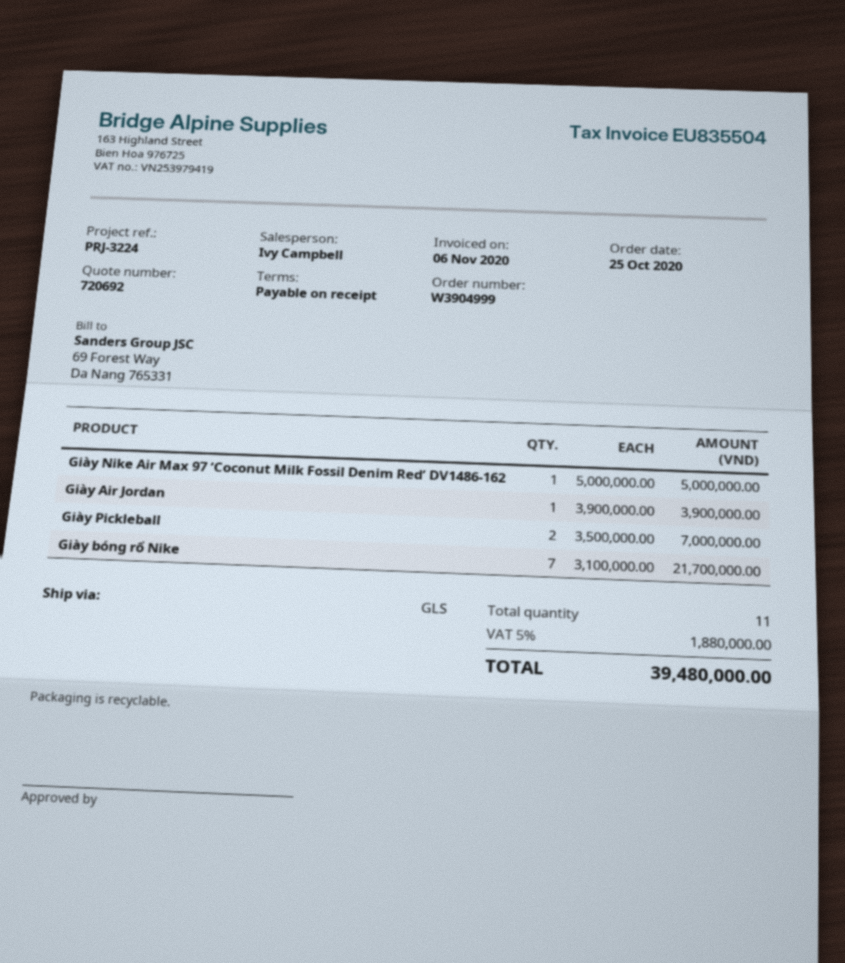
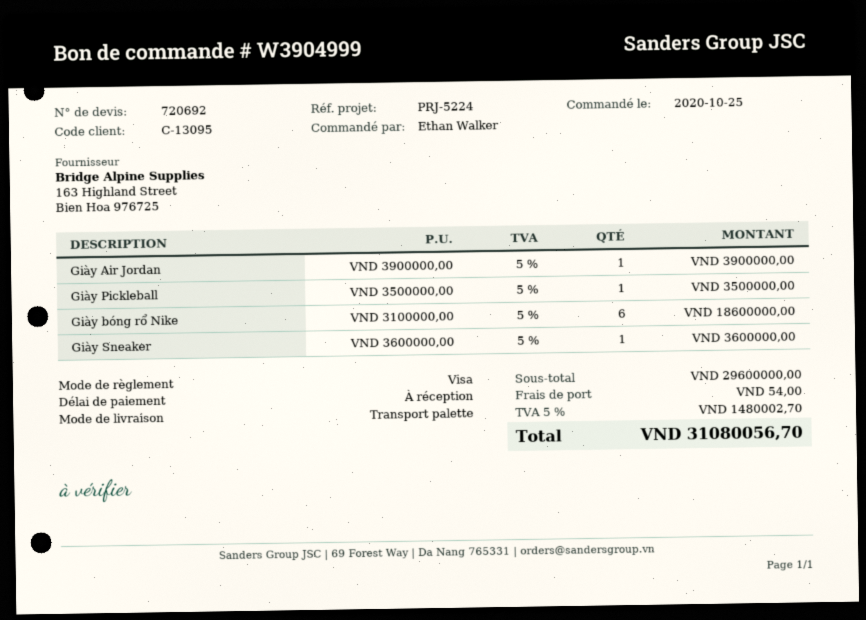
reference: PRJ-3224 -> PRJ-5224
shipping method: GLS -> pallet freight
Giày Nike Air Max 97 ‘Coconut Milk Fossil Denim Red’ DV1486-162: 1 x 5000000.00 = 5000000.00 -> none
Giày Pickleball: 2 x 3500000.00 = 7000000.00 -> 1 x 3500000.00 = 3500000.00
Giày bóng rổ Nike: 7 x 3100000.00 = 21700000.00 -> 6 x 3100000.00 = 18600000.00
Giày Sneaker: none -> 1 x 3600000.00 = 3600000.00
shipping: none -> 54.00
tax: 5% = 1880000.00 -> 5% = 1480002.70
total: 39480000.00 -> 31080056.70

